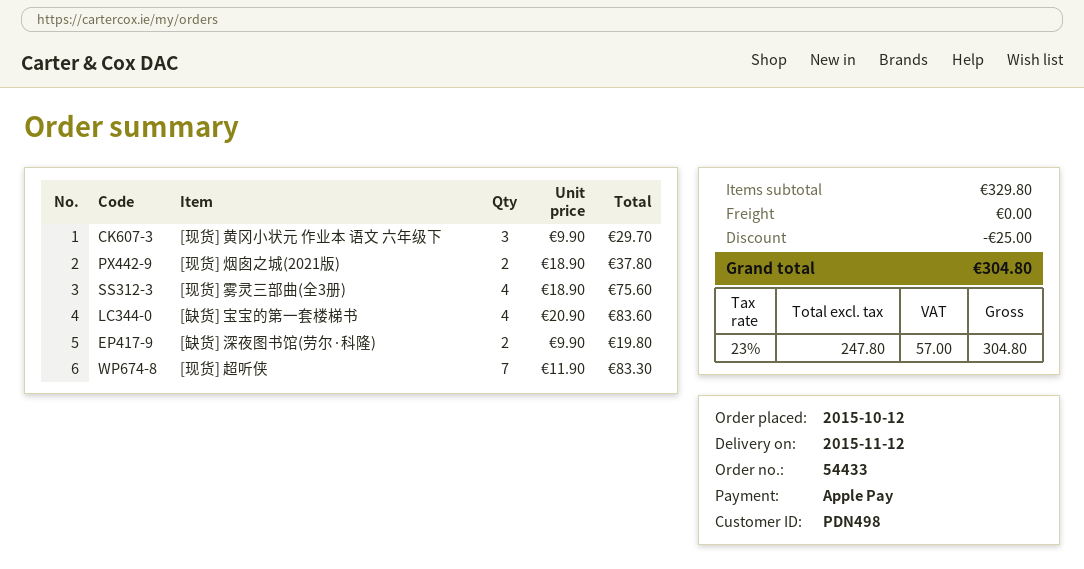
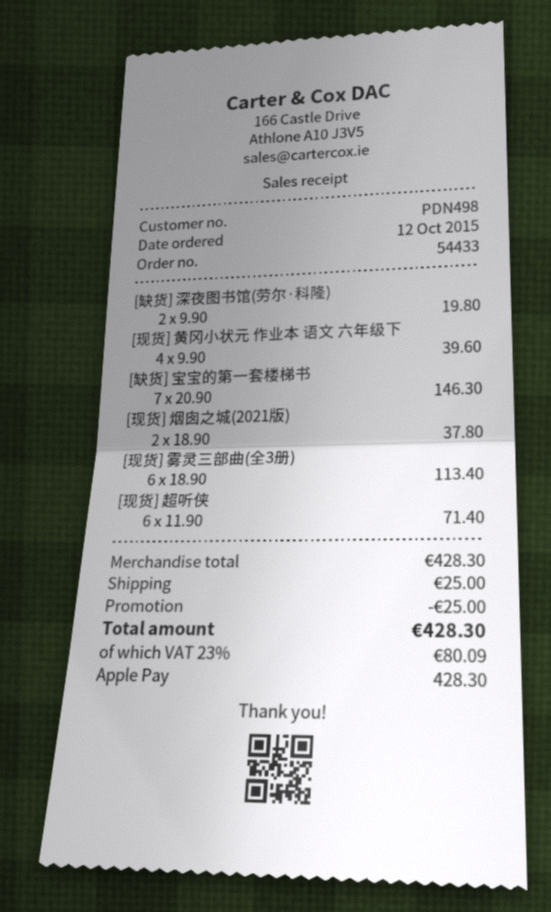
[现货] 黄冈小状元 作业本 语文 六年级下: 3 x 9.90 = 29.70 -> 4 x 9.90 = 39.60
[现货] 雾灵三部曲(全3册): 4 x 18.90 = 75.60 -> 6 x 18.90 = 113.40
[缺货] 宝宝的第一套楼梯书: 4 x 20.90 = 83.60 -> 7 x 20.90 = 146.30
[现货] 超听侠: 7 x 11.90 = 83.30 -> 6 x 11.90 = 71.40
subtotal: 329.80 -> 428.30
shipping: 0.00 -> 25.00
tax: 23% = 57.00 -> 23% = 80.09
total: 304.80 -> 428.30

